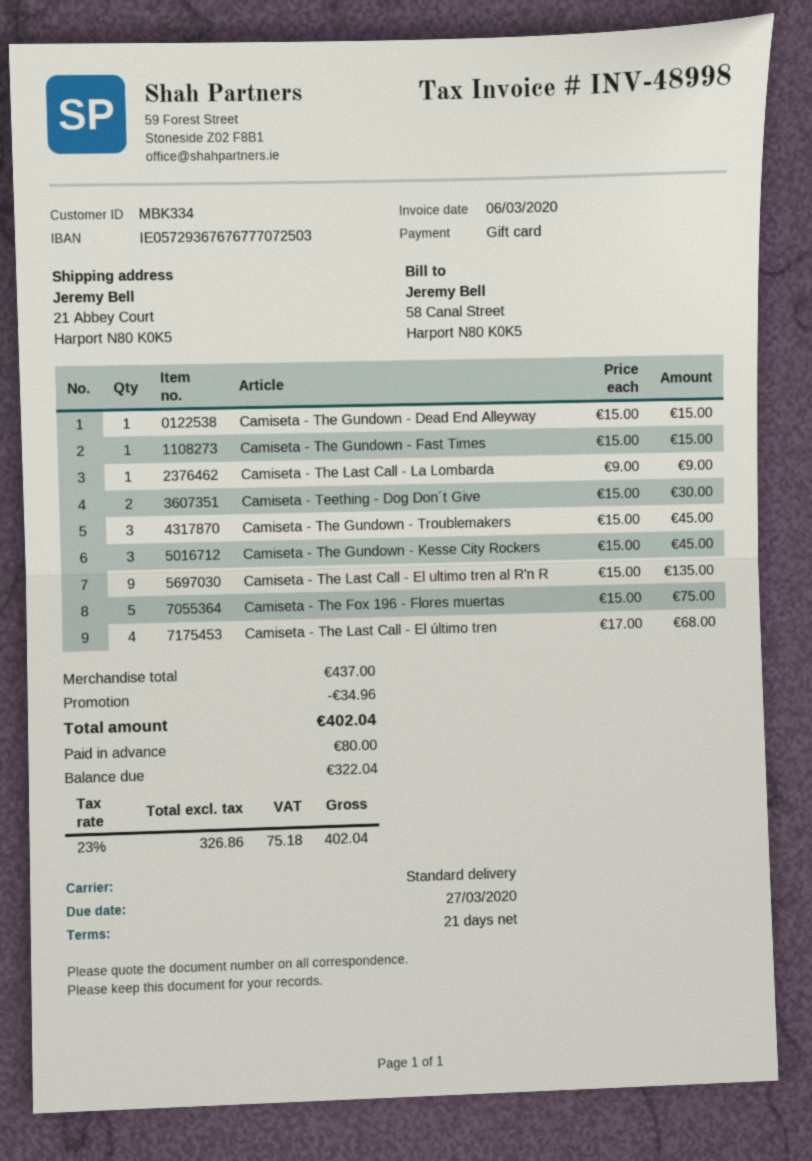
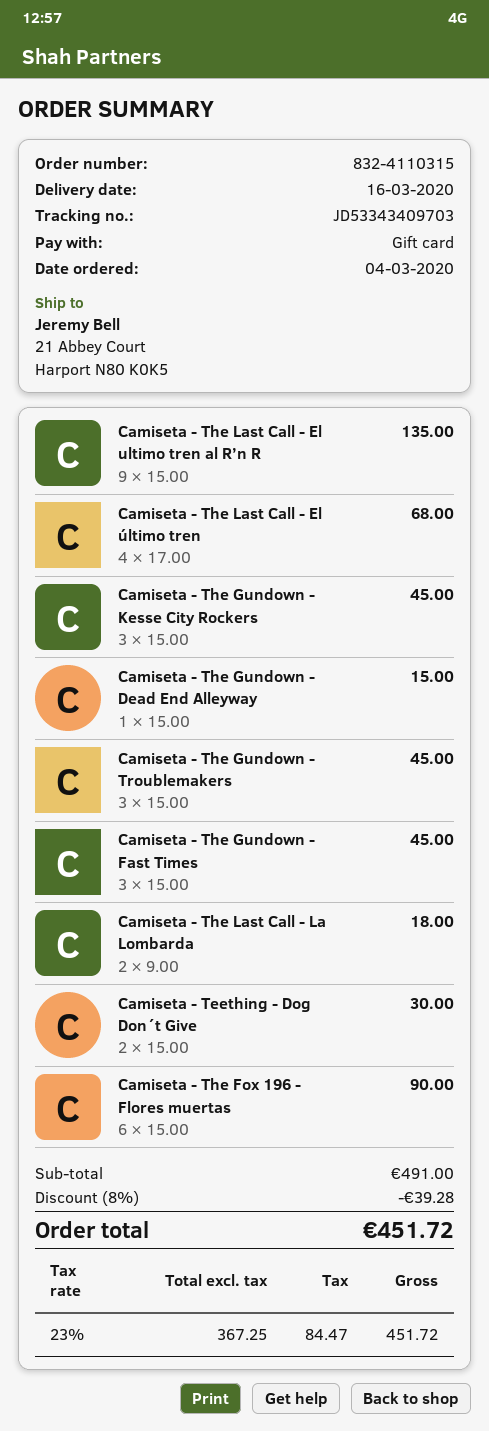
Camiseta - The Gundown - Fast Times: 1 x 15.00 = 15.00 -> 3 x 15.00 = 45.00
Camiseta - The Last Call - La Lombarda: 1 x 9.00 = 9.00 -> 2 x 9.00 = 18.00
Camiseta - The Fox 196 - Flores muertas: 5 x 15.00 = 75.00 -> 6 x 15.00 = 90.00
subtotal: 437.00 -> 491.00
discount: 34.96 -> 39.28
net: 326.86 -> 367.25
tax: 23% = 75.18 -> 23% = 84.47
total: 402.04 -> 451.72

